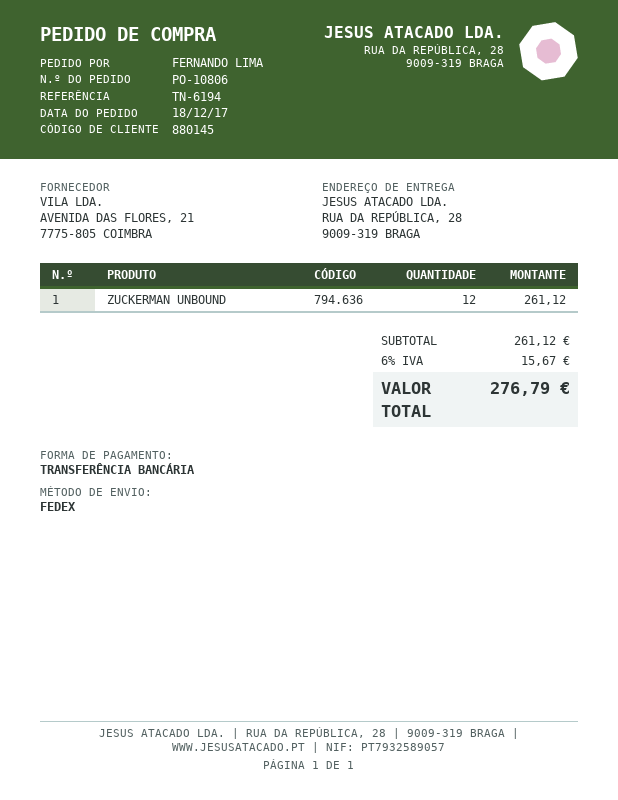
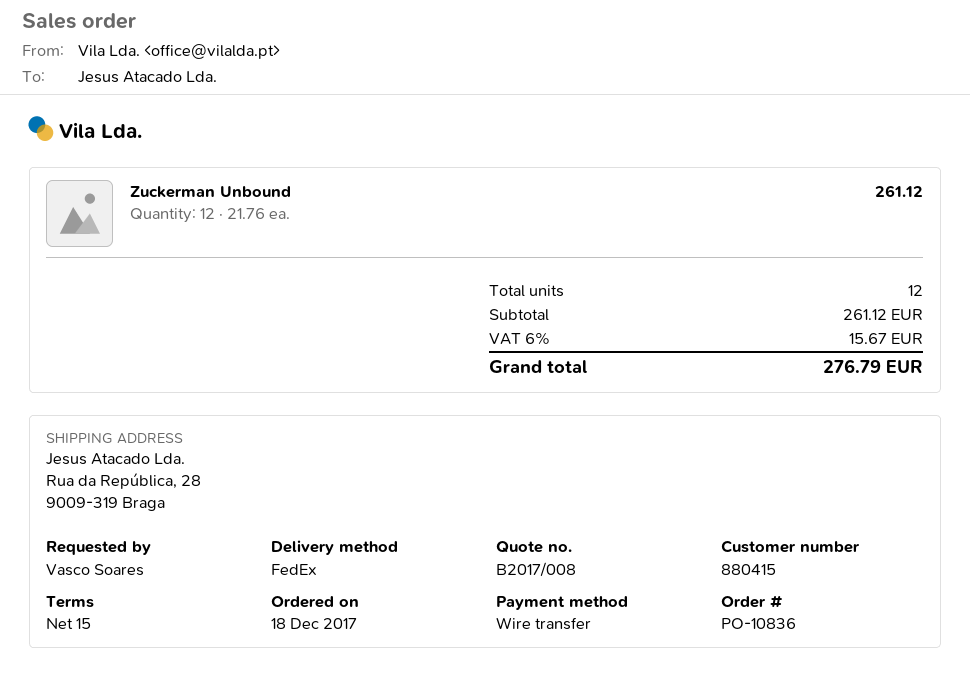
order number: PO-10806 -> PO-10836
customer number: 880145 -> 880415
ordered by: FERNANDO LIMA -> Vasco Soares

